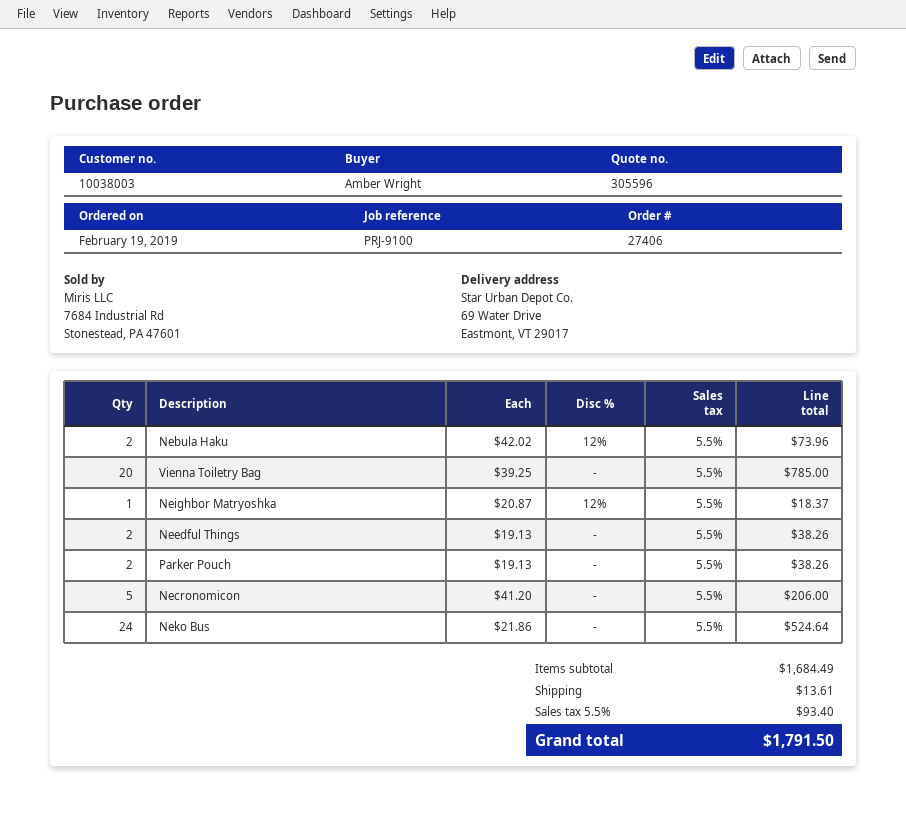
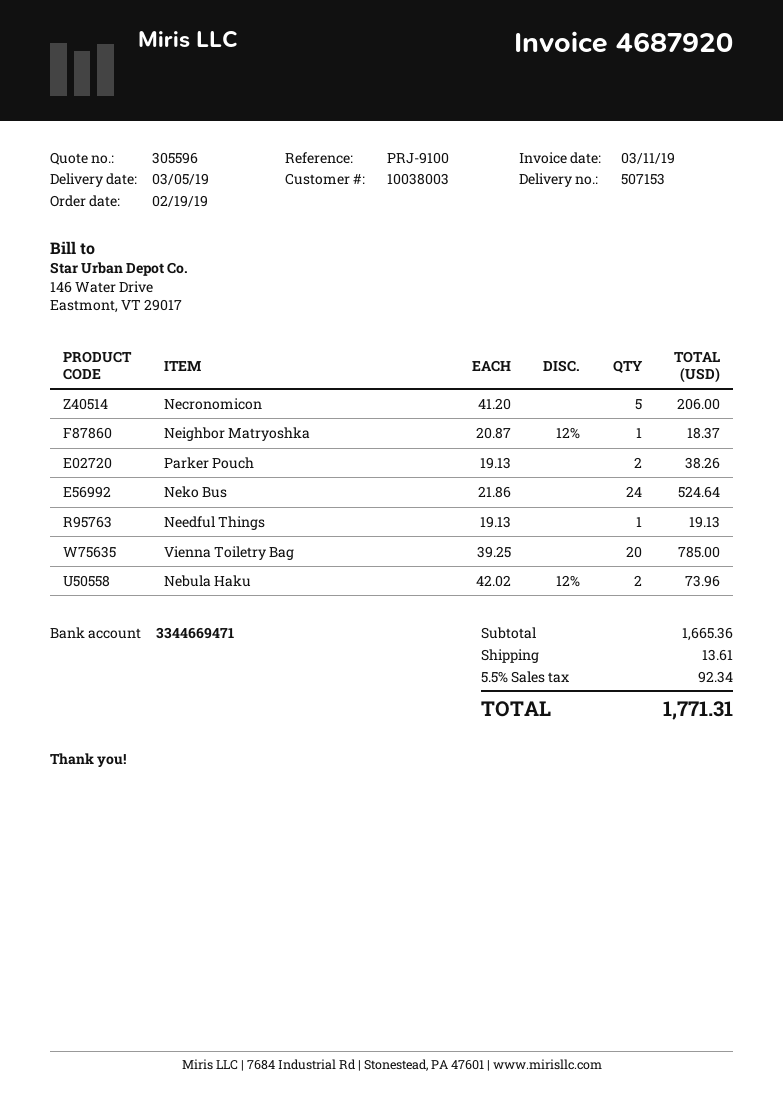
Needful Things: 2 x 19.13 = 38.26 -> 1 x 19.13 = 19.13
subtotal: 1684.49 -> 1665.36
tax: 5.5% = 93.40 -> 5.5% = 92.34
total: 1791.50 -> 1771.31

